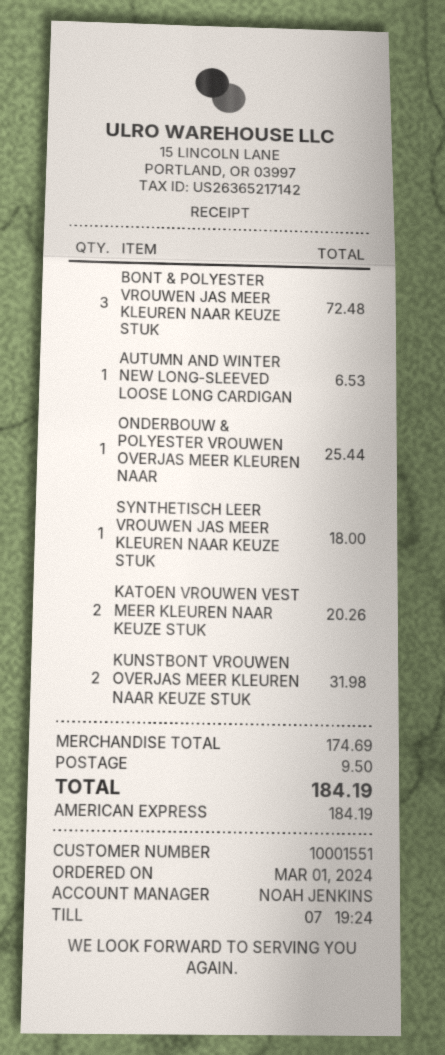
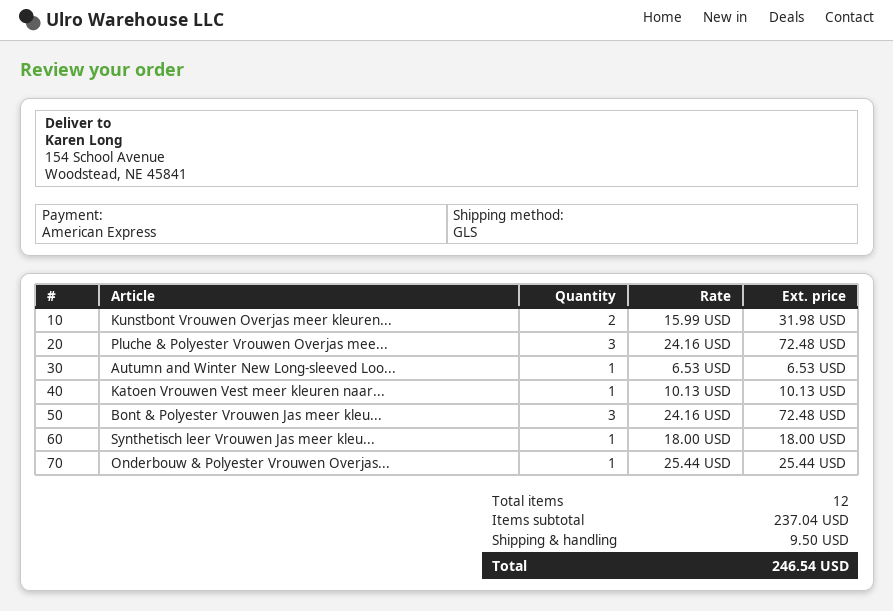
KATOEN VROUWEN VEST MEER KLEUREN NAAR KEUZE STUK: 2 for 20.26 -> 1 for 10.13
Pluche & Polyester Vrouwen Overjas mee...: none -> 3 for 72.48
subtotal: 174.69 -> 237.04
total: 184.19 -> 246.54

